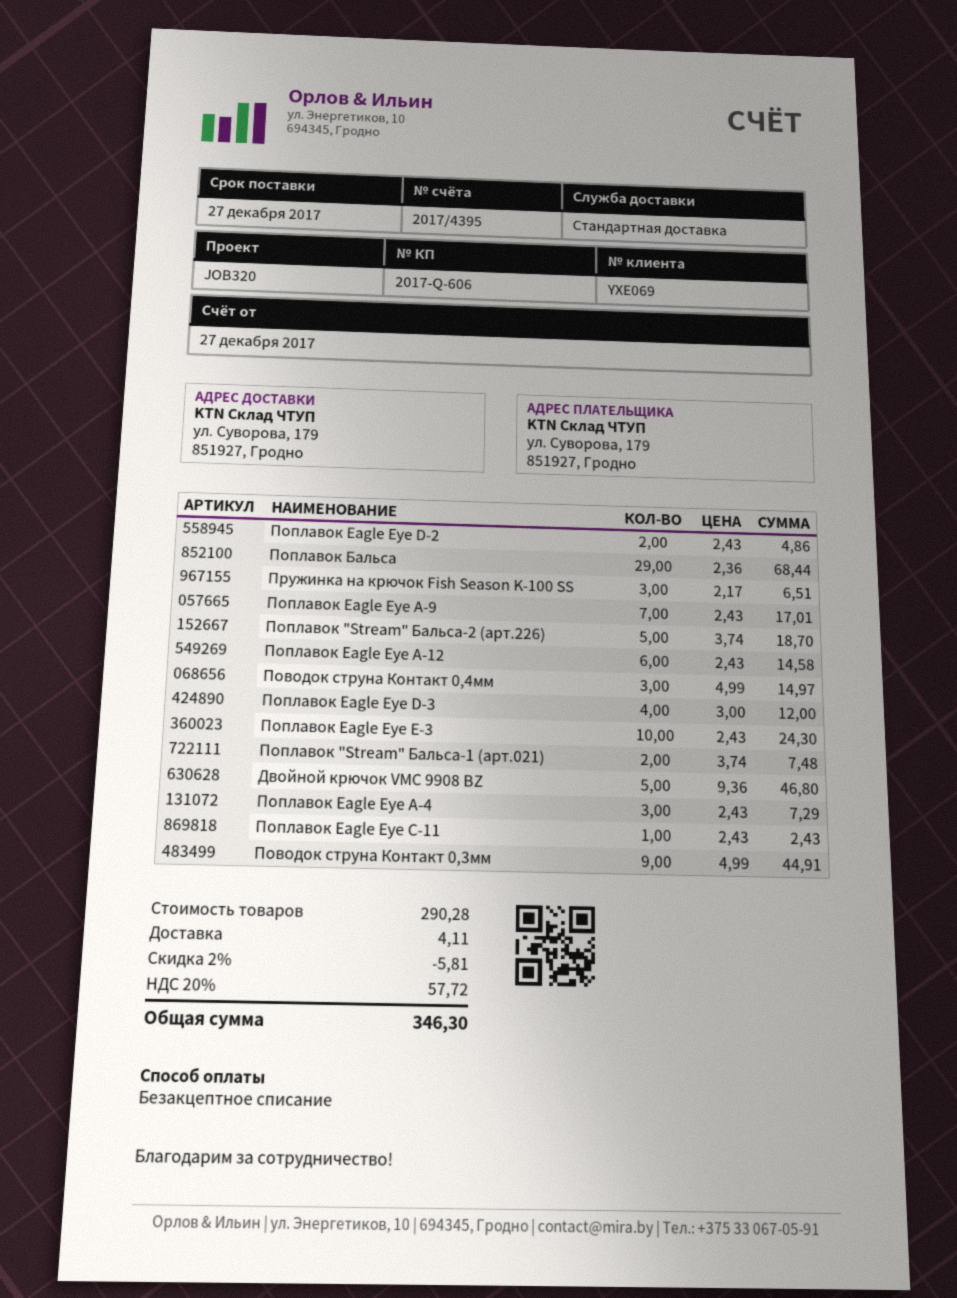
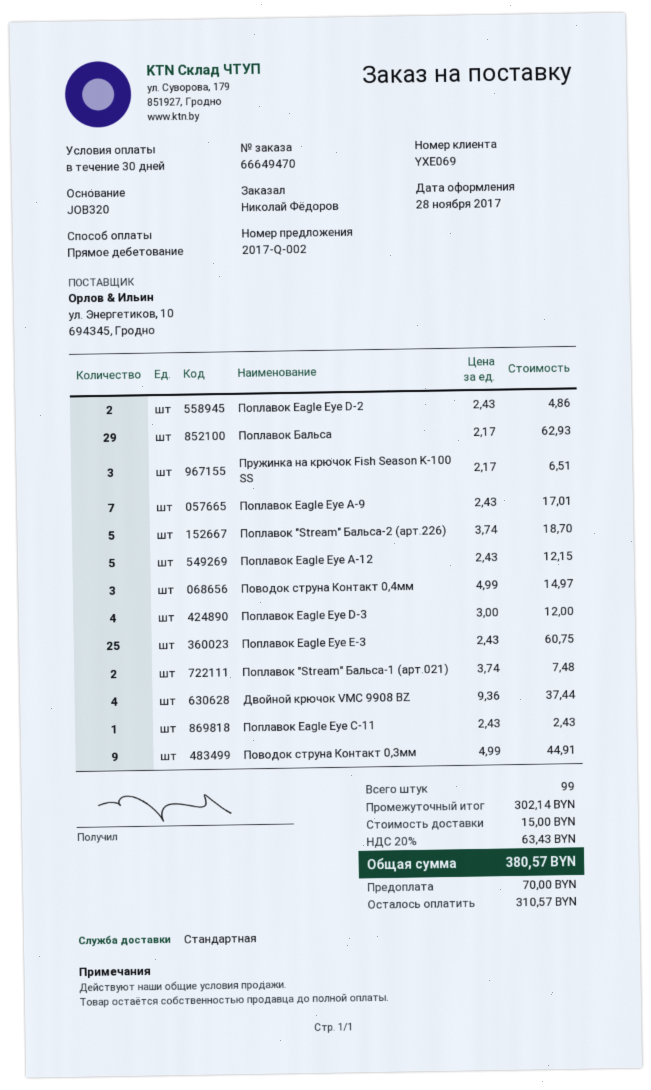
quote number: 2017-Q-606 -> 2017-Q-002
Поплавок Бальса: 29 x 2.36 = 68.44 -> 29 x 2.17 = 62.93
Поплавок Eagle Eye A-12: 6 x 2.43 = 14.58 -> 5 x 2.43 = 12.15
Поплавок Eagle Eye E-3: 10 x 2.43 = 24.30 -> 25 x 2.43 = 60.75
Двойной крючок VMC 9908 BZ: 5 x 9.36 = 46.80 -> 4 x 9.36 = 37.44
Поплавок Eagle Eye A-4: 3 x 2.43 = 7.29 -> none
subtotal: 290.28 -> 302.14
discount: 2% = 5.81 -> none
shipping: 4.11 -> 15.00
tax: 20% = 57.72 -> 20% = 63.43
total: 346.30 -> 380.57

